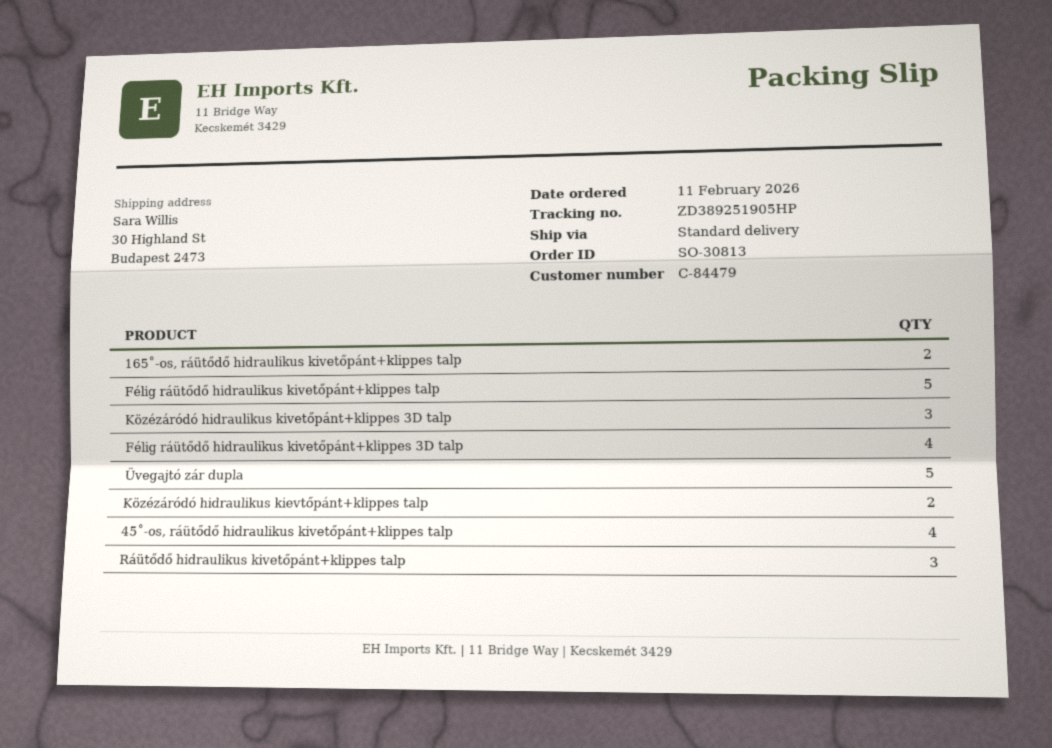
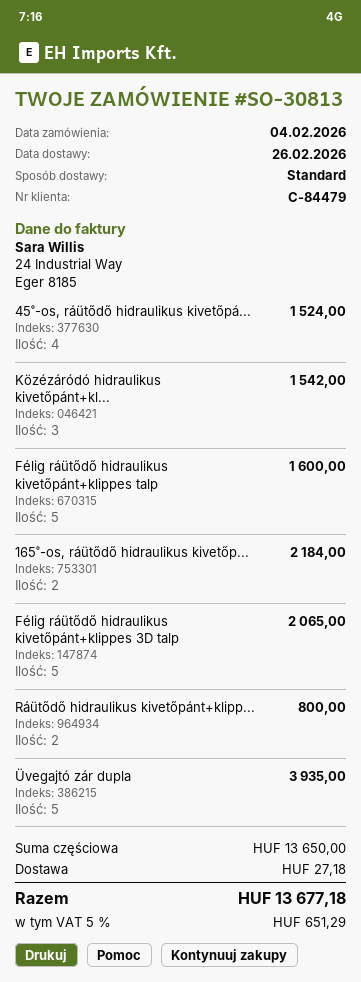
order date: 2026-02-11 -> 2026-02-04
Félig ráütődő hidraulikus kivetőpánt+klippes 3D talp: 4 -> 5
Közézáródó hidraulikus kievtőpánt+klippes talp: 2 -> none
Ráütődő hidraulikus kivetőpánt+klippes talp: 3 -> 2

